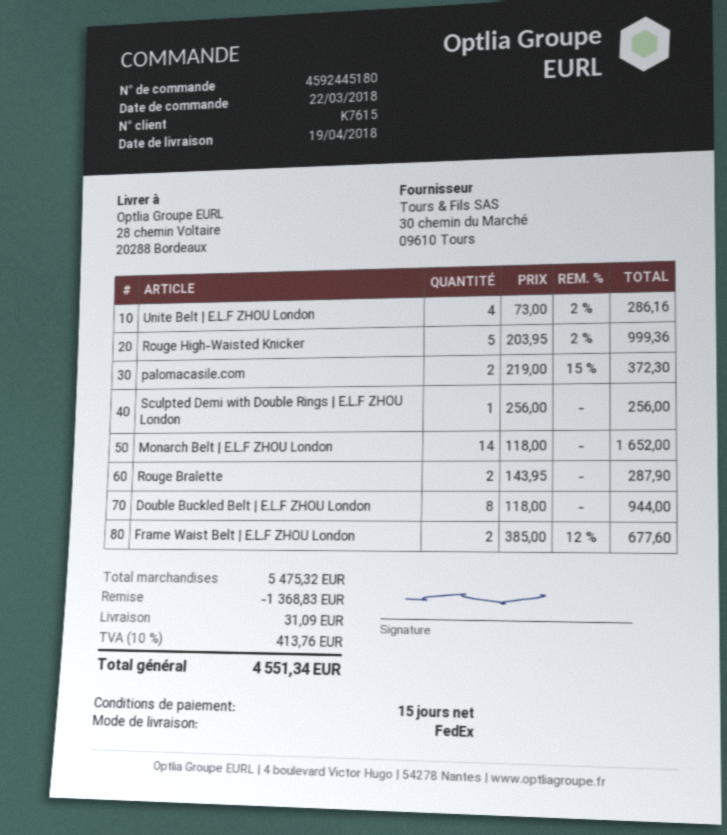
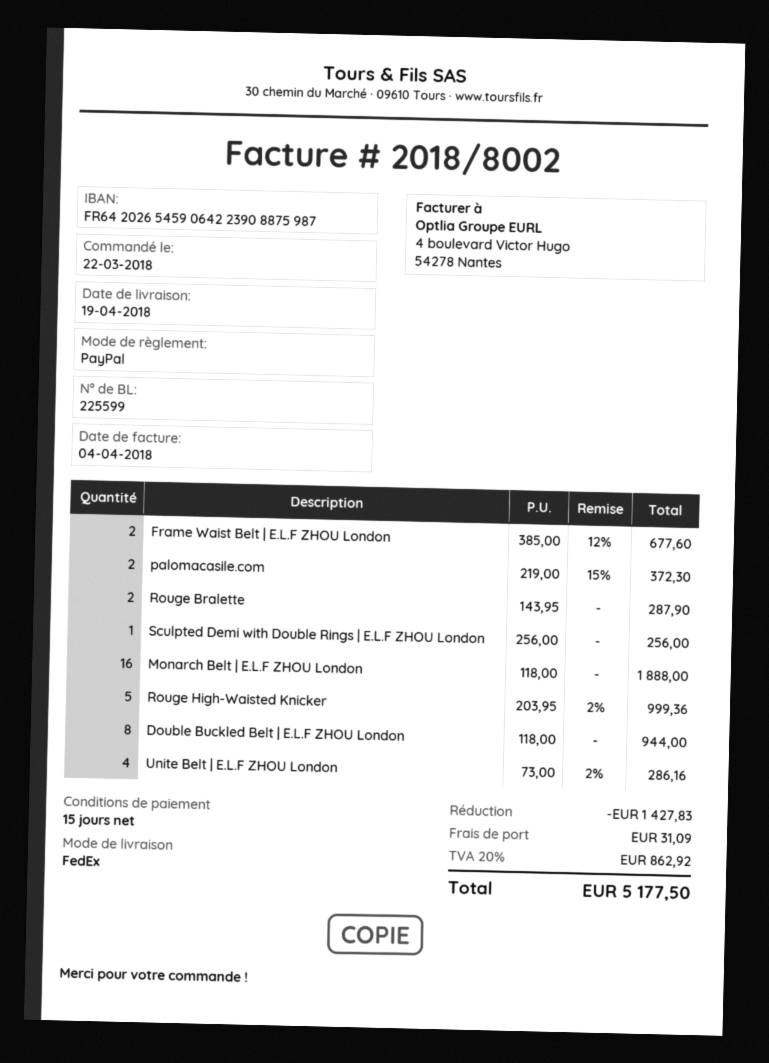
Monarch Belt | E.L.F ZHOU London: 14 x 118.00 = 1652.00 -> 16 x 118.00 = 1888.00
discount: 1368.83 -> 1427.83
tax: 10% = 413.76 -> 20% = 862.92
total: 4551.34 -> 5177.50

